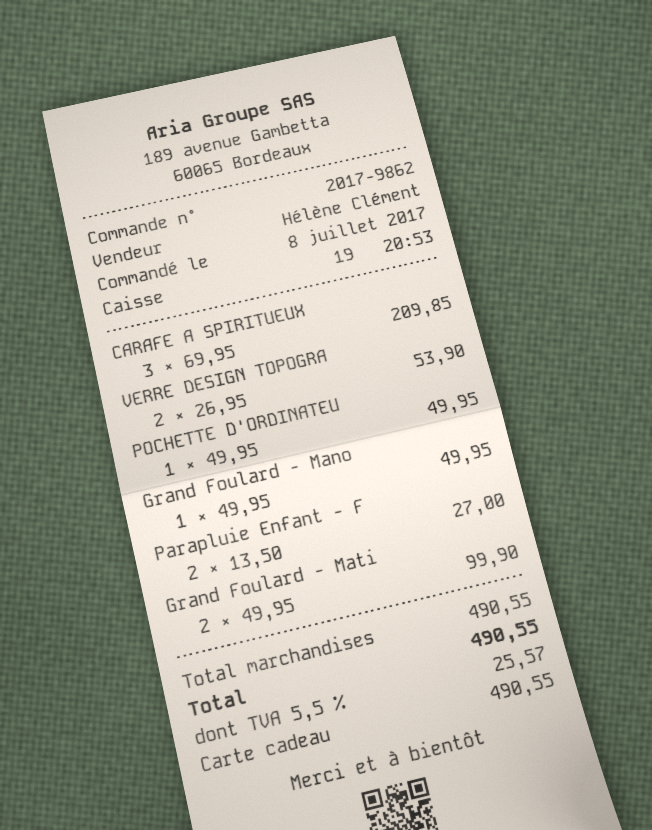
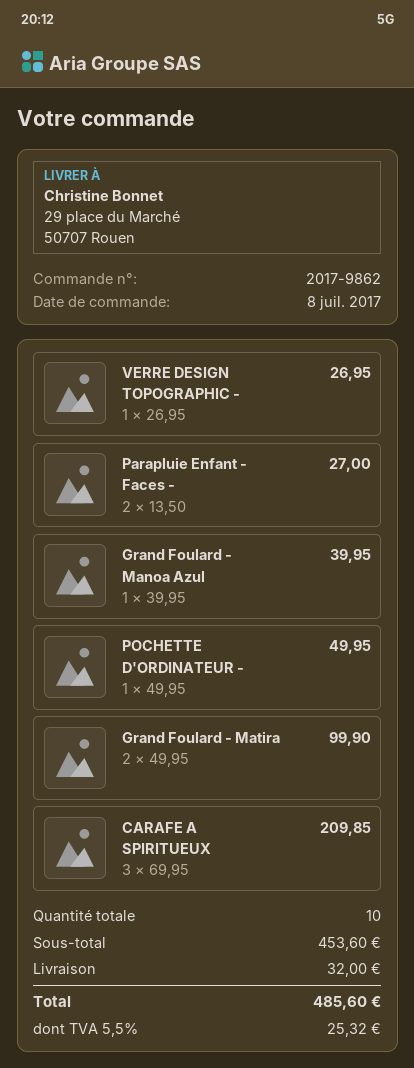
VERRE DESIGN TOPOGRA: 2 x 26.95 = 53.90 -> 1 x 26.95 = 26.95
Grand Foulard - Mano: 1 x 49.95 = 49.95 -> 1 x 39.95 = 39.95
subtotal: 490.55 -> 453.60
shipping: none -> 32.00
tax: 5.5% = 25.57 -> 5.5% = 25.32
total: 490.55 -> 485.60

